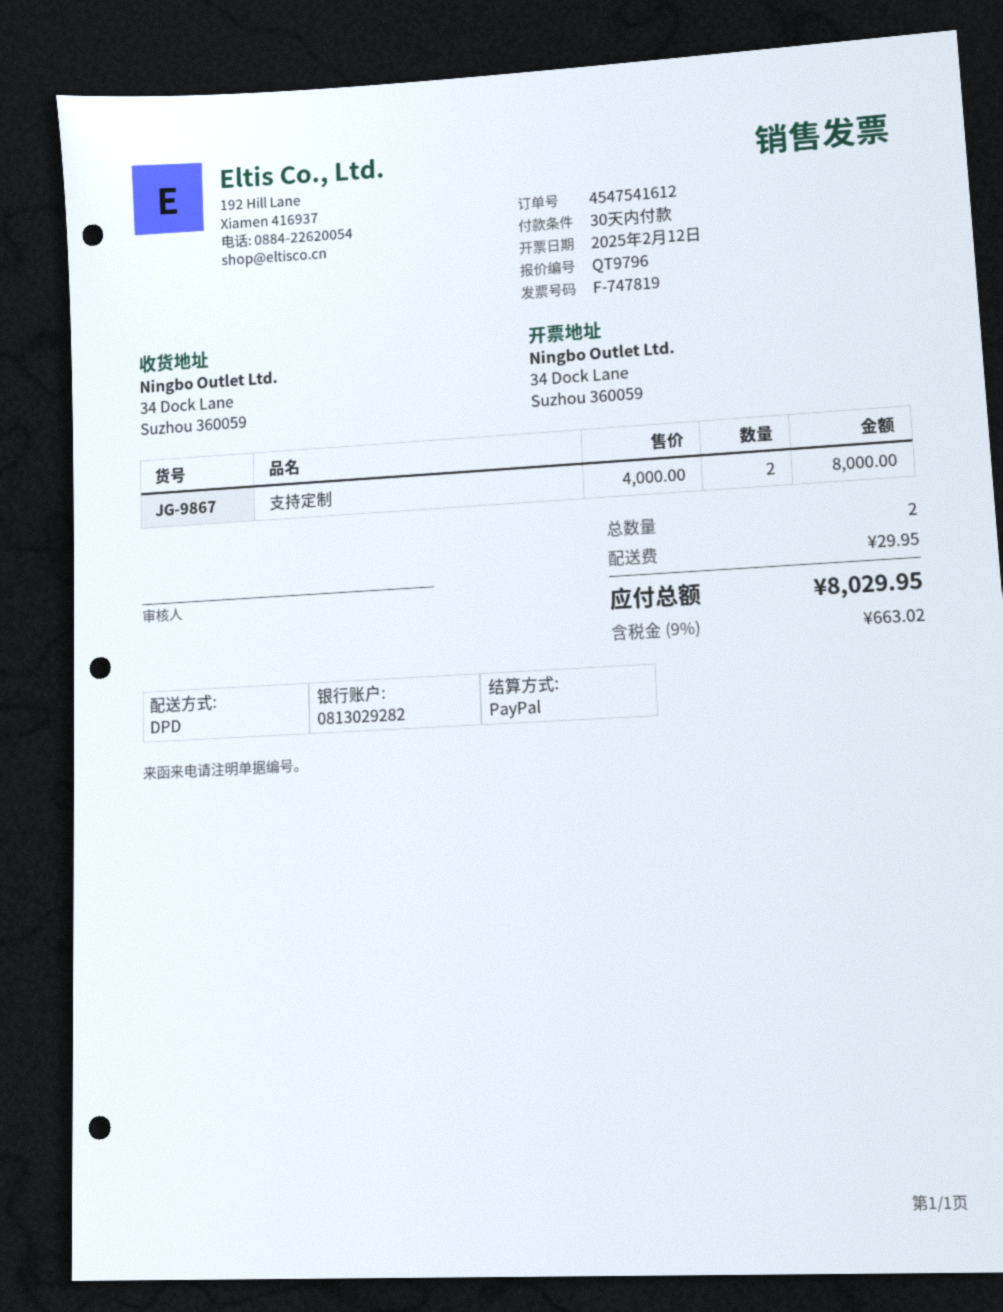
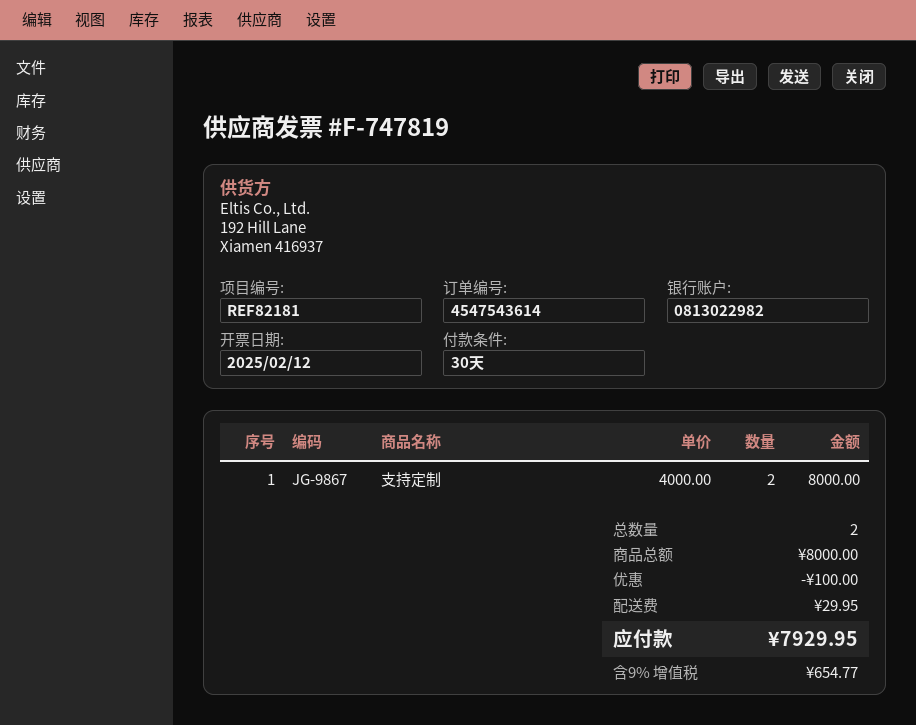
order number: 4547541612 -> 4547543614
bank account: 0813029282 -> 0813022982
discount: none -> 100.00
tax: 9% = 663.02 -> 9% = 654.77
total: 8029.95 -> 7929.95

